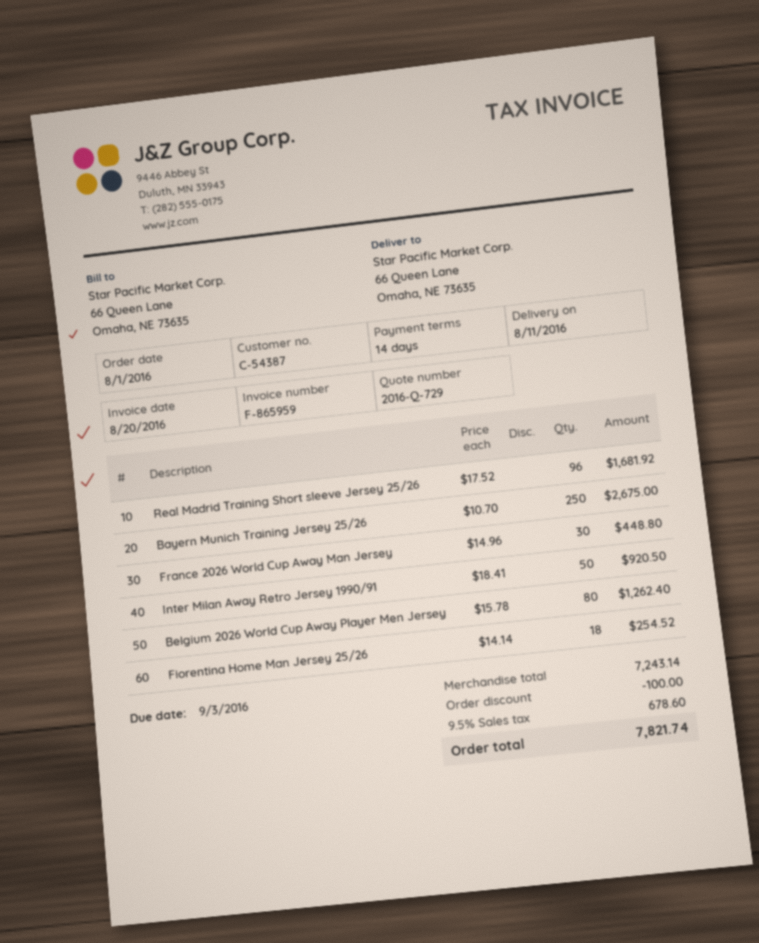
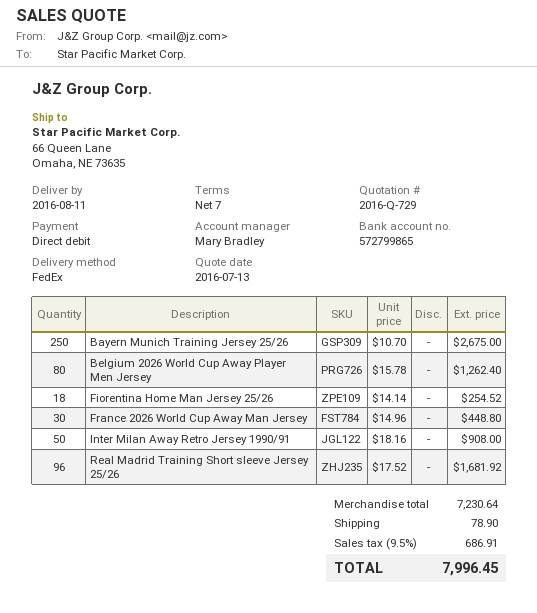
payment terms: 14 days -> 7 days
Inter Milan Away Retro Jersey 1990/91: 50 x 18.41 = 920.50 -> 50 x 18.16 = 908.00
subtotal: 7243.14 -> 7230.64
discount: 100.00 -> none
shipping: none -> 78.90
tax: 9.5% = 678.60 -> 9.5% = 686.91
total: 7821.74 -> 7996.45

